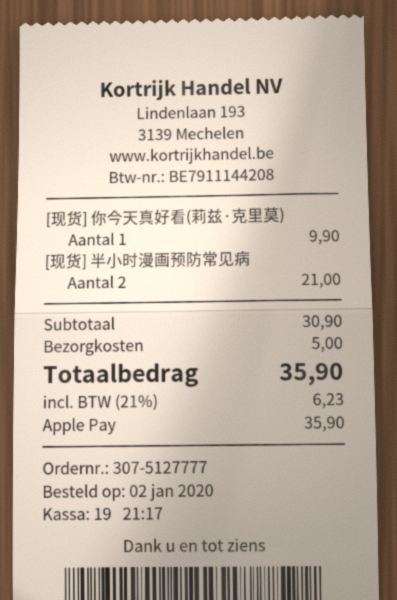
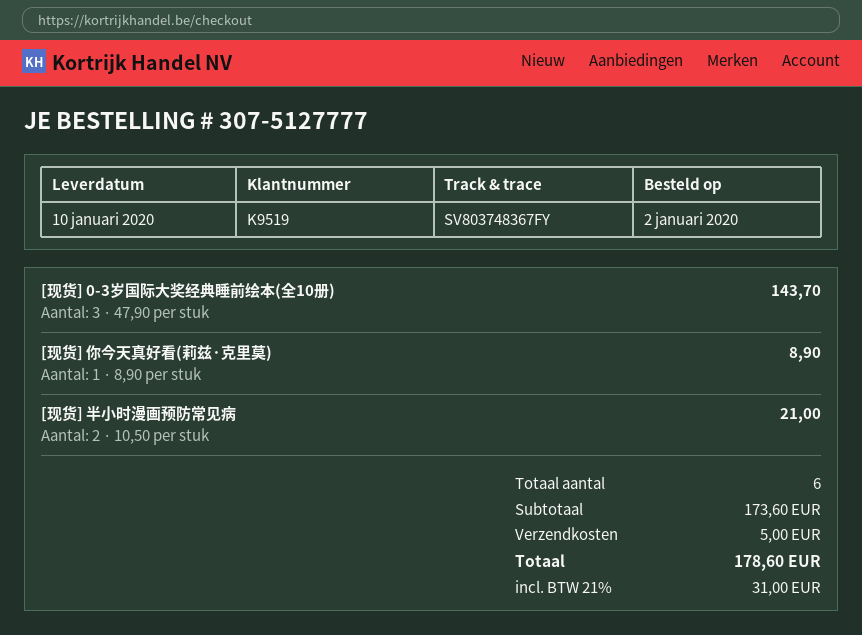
[现货] 你今天真好看(莉兹·克里莫): 1 for 9.90 -> 1 for 8.90
[现货] 0-3岁国际大奖经典睡前绘本(全10册): none -> 3 for 143.70
subtotal: 30.90 -> 173.60
tax: 21% = 6.23 -> 21% = 31.00
total: 35.90 -> 178.60

